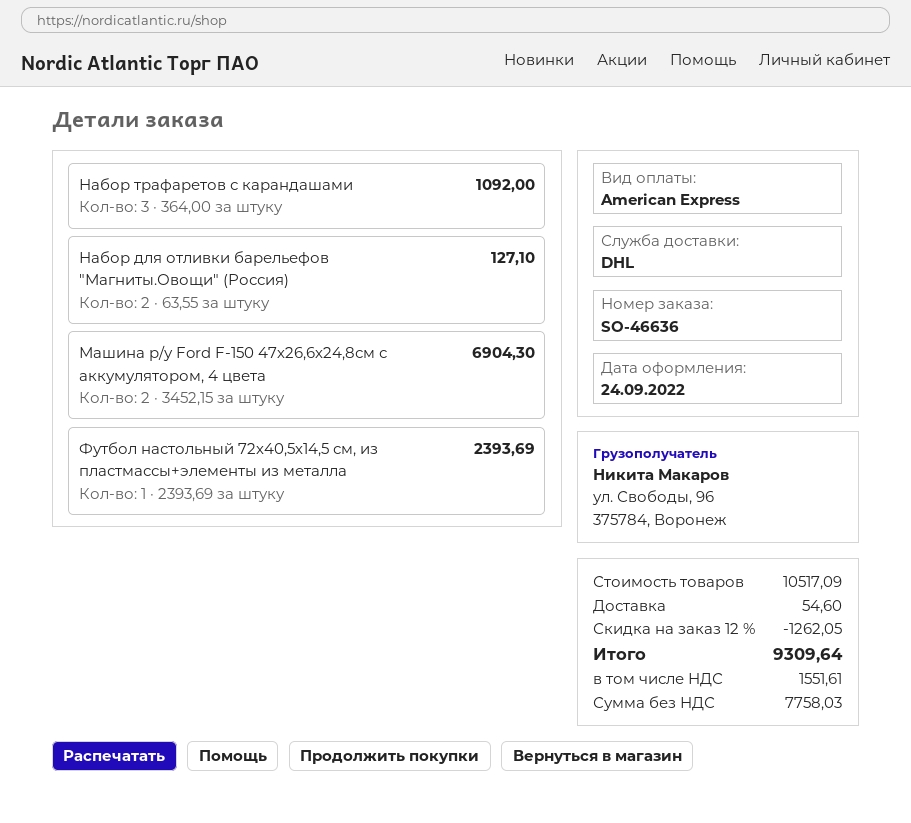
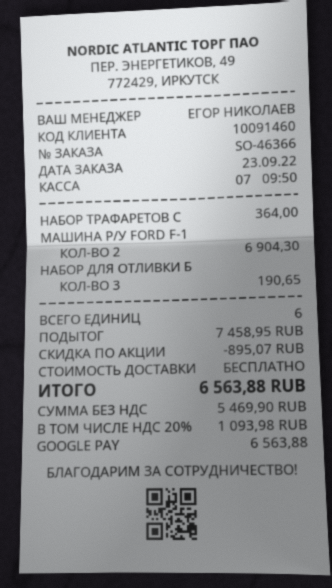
order number: SO-46636 -> SO-46366
order date: 2022-09-24 -> 2022-09-23
payment method: American Express -> Google Pay
Набор трафаретов с карандашами: 3 for 1092.00 -> 1 for 364.00
Набор для отливки барельефов "Магниты.Овощи" (Россия): 2 for 127.10 -> 3 for 190.65
Футбол настольный 72х40,5х14,5 см, из пластмассы+элементы из металла: 1 for 2393.69 -> none
subtotal: 10517.09 -> 7458.95
discount: 1262.05 -> 895.07
shipping: 54.60 -> 0.00
net: 7758.03 -> 5469.90
tax: 1551.61 -> 1093.98
total: 9309.64 -> 6563.88

